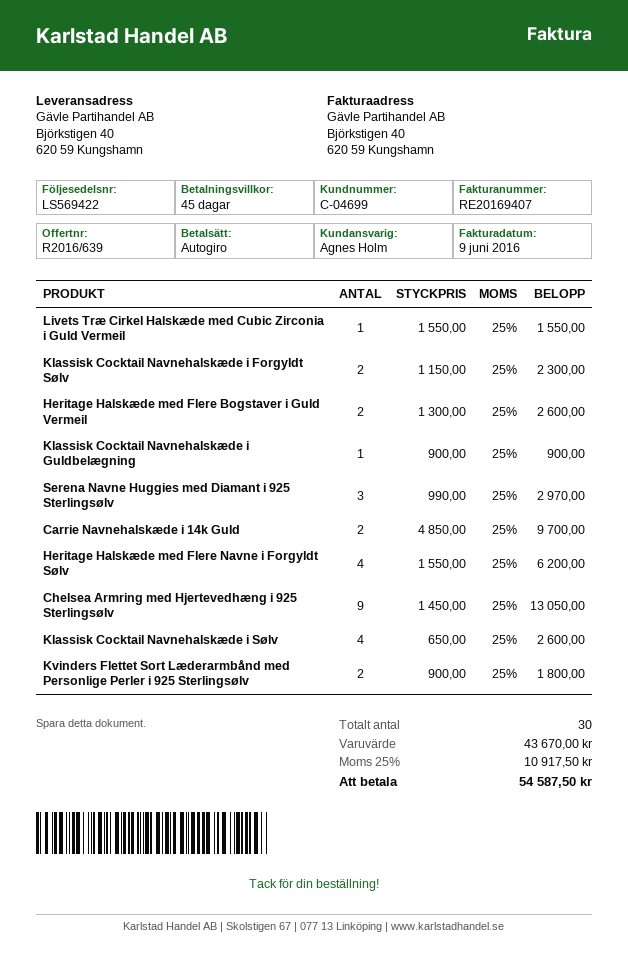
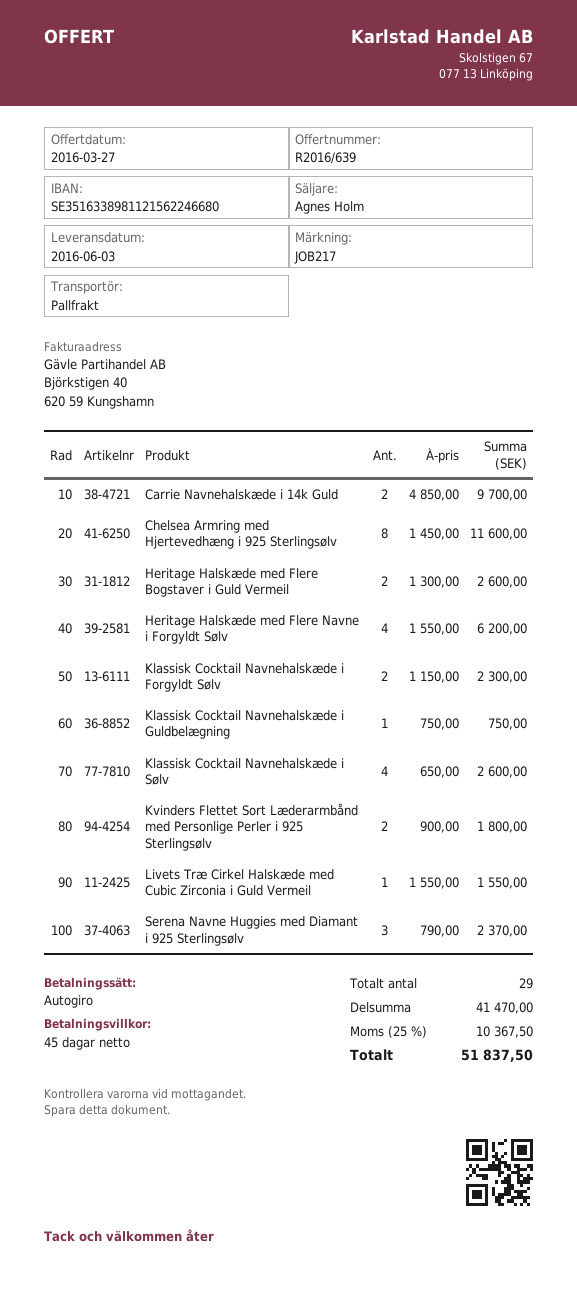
Klassisk Cocktail Navnehalskæde i Guldbelægning: 1 x 900.00 = 900.00 -> 1 x 750.00 = 750.00
Serena Navne Huggies med Diamant i 925 Sterlingsølv: 3 x 990.00 = 2970.00 -> 3 x 790.00 = 2370.00
Chelsea Armring med Hjertevedhæng i 925 Sterlingsølv: 9 x 1450.00 = 13050.00 -> 8 x 1450.00 = 11600.00
total quantity: 30 -> 29
subtotal: 43670.00 -> 41470.00
tax: 25% = 10917.50 -> 25% = 10367.50
total: 54587.50 -> 51837.50

